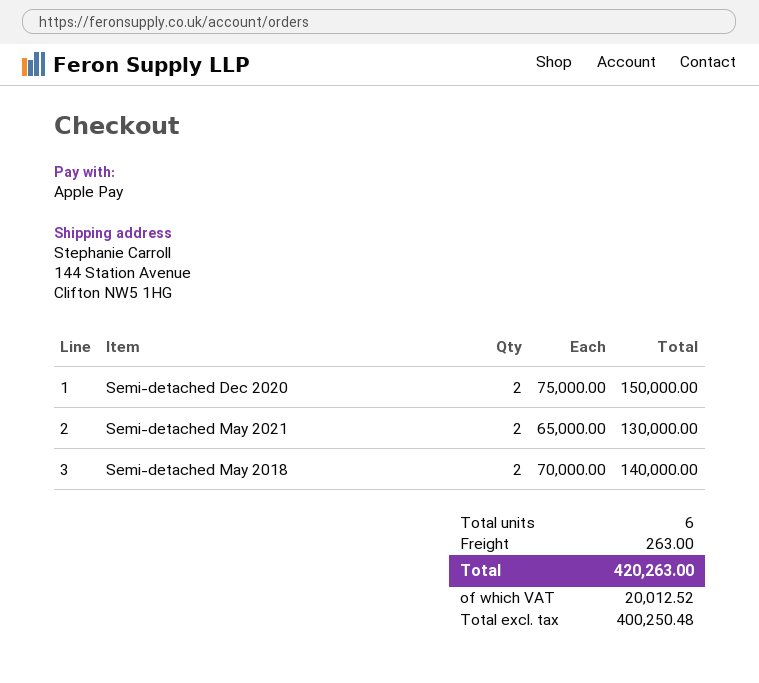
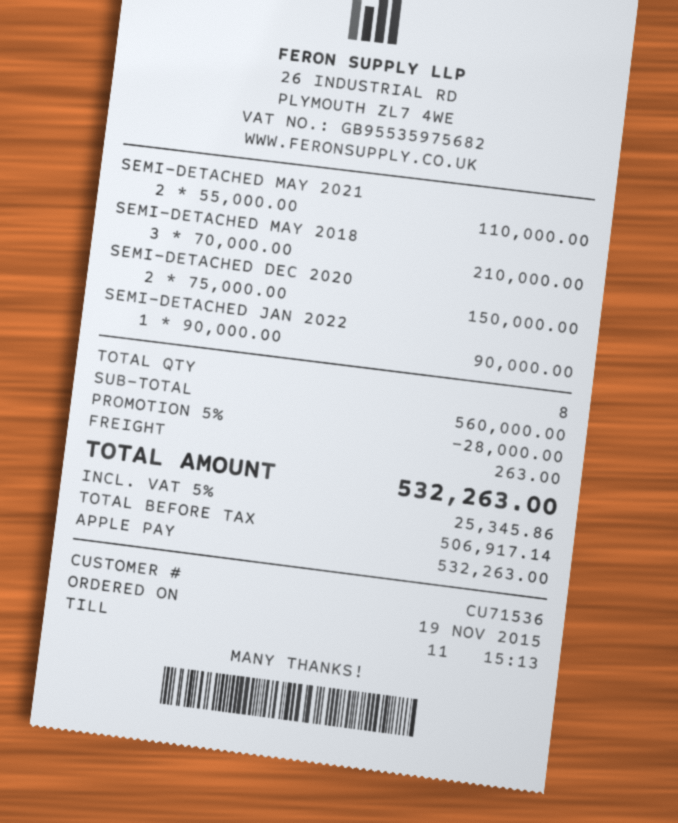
Semi-detached May 2021: 2 x 65000.00 = 130000.00 -> 2 x 55000.00 = 110000.00
Semi-detached May 2018: 2 x 70000.00 = 140000.00 -> 3 x 70000.00 = 210000.00
SEMI-DETACHED JAN 2022: none -> 1 x 90000.00 = 90000.00
total quantity: 6 -> 8
discount: none -> 5% = 28000.00
net: 400250.48 -> 506917.14
tax: 20012.52 -> 25345.86
total: 420263.00 -> 532263.00

